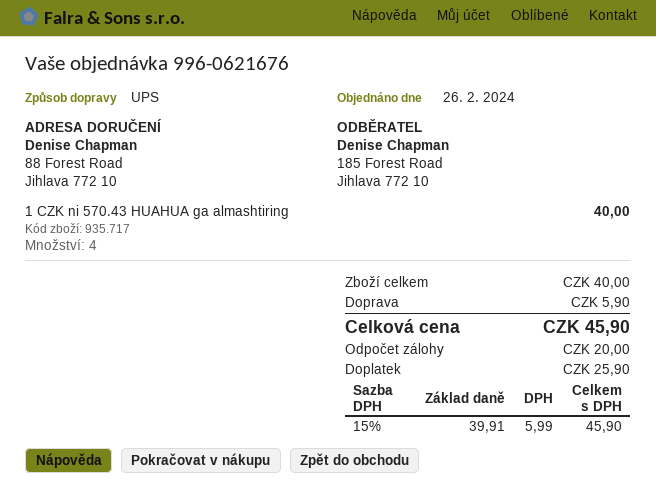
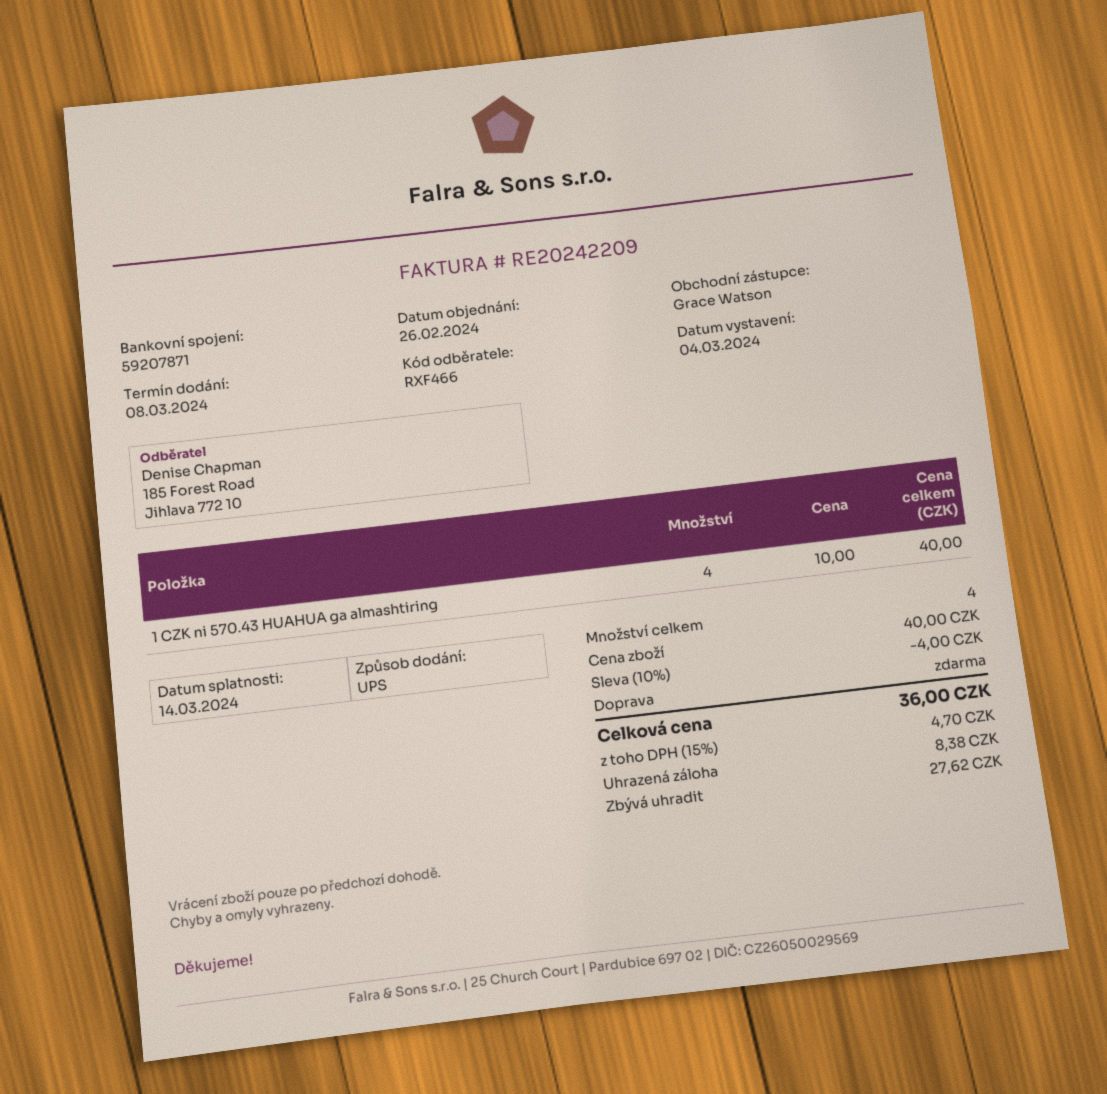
discount: none -> 10% = 4.00
shipping: 5.90 -> 0.00
tax: 15% = 5.99 -> 15% = 4.70
total: 45.90 -> 36.00
deposit: 20.00 -> 8.38
balance: 25.90 -> 27.62

